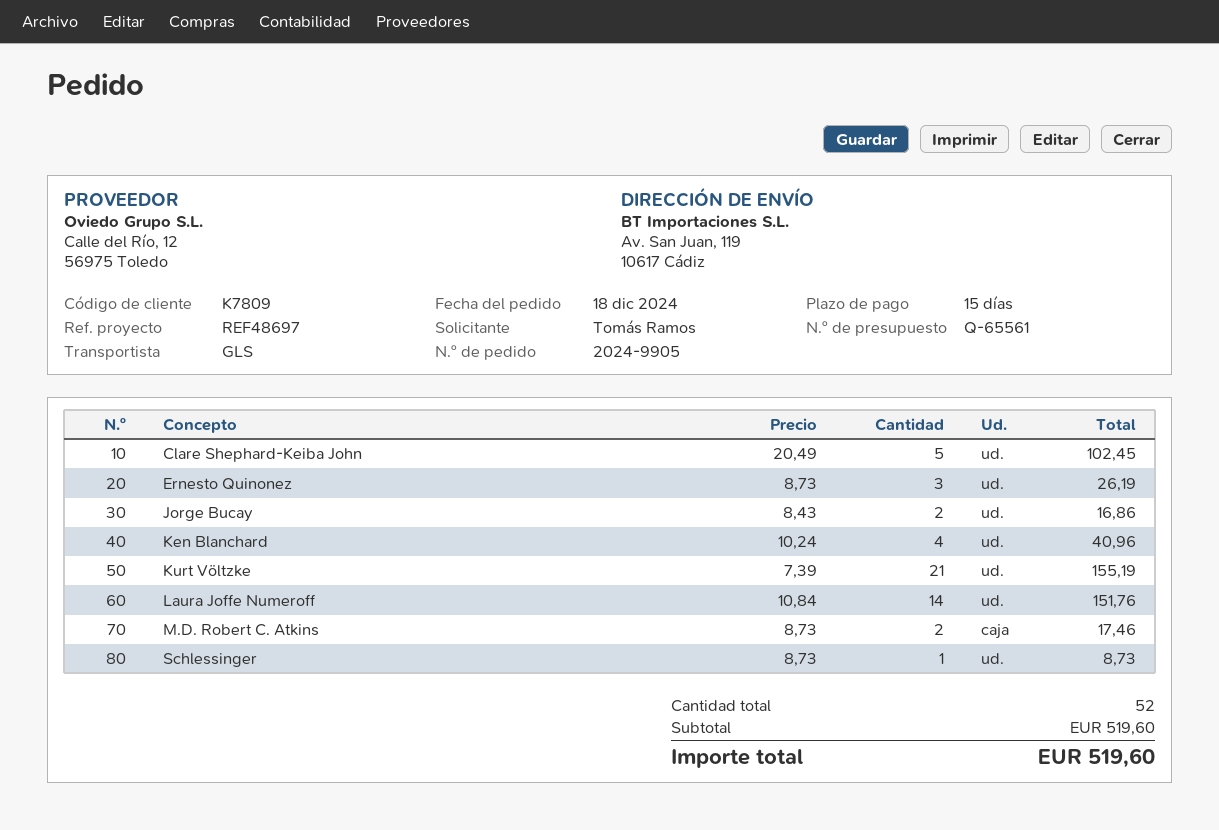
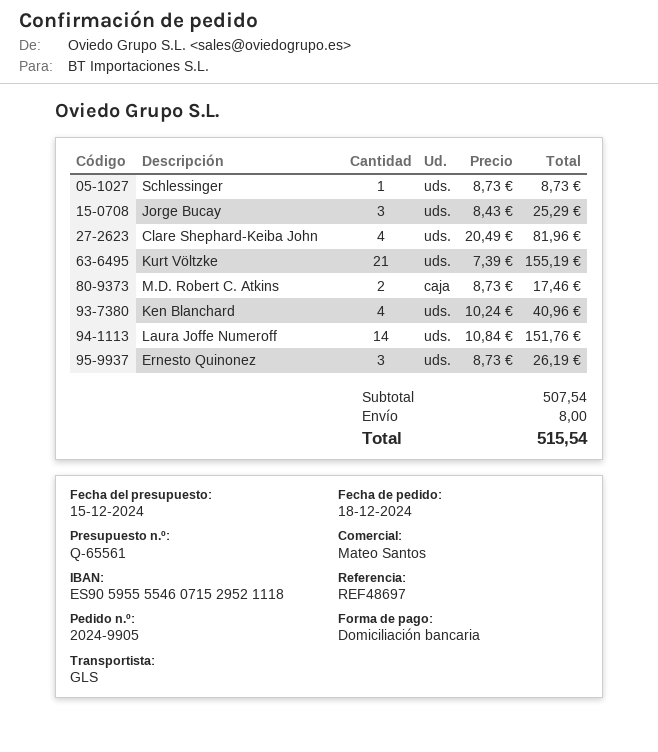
Clare Shephard-Keiba John: 5 x 20.49 = 102.45 -> 4 x 20.49 = 81.96
Jorge Bucay: 2 x 8.43 = 16.86 -> 3 x 8.43 = 25.29
subtotal: 519.60 -> 507.54
shipping: none -> 8.00
total: 519.60 -> 515.54

